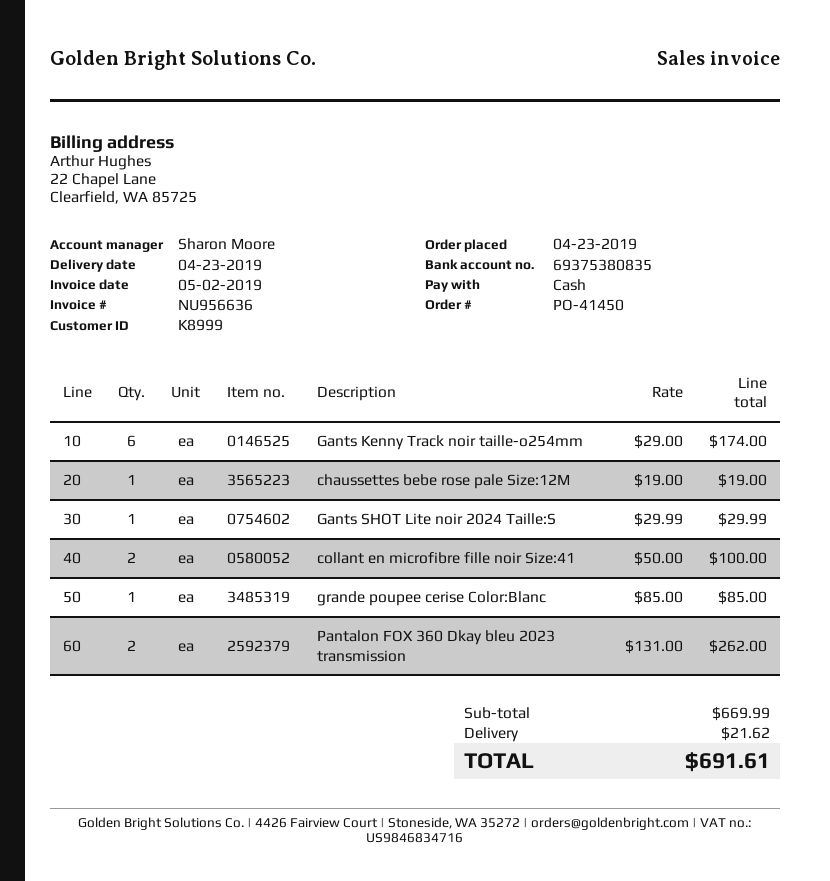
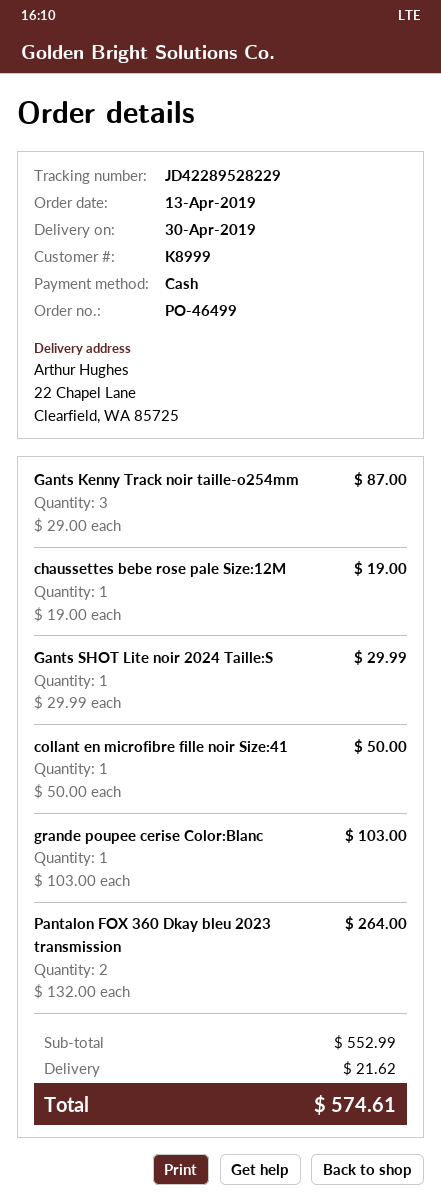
order number: PO-41450 -> PO-46499
order date: 2019-04-23 -> 2019-04-13
delivery date: 2019-04-23 -> 2019-04-30
Gants Kenny Track noir taille-o254mm: 6 x 29.00 = 174.00 -> 3 x 29.00 = 87.00
collant en microfibre fille noir Size:41: 2 x 50.00 = 100.00 -> 1 x 50.00 = 50.00
grande poupee cerise Color:Blanc: 1 x 85.00 = 85.00 -> 1 x 103.00 = 103.00
Pantalon FOX 360 Dkay bleu 2023 transmission: 2 x 131.00 = 262.00 -> 2 x 132.00 = 264.00
subtotal: 669.99 -> 552.99
total: 691.61 -> 574.61

